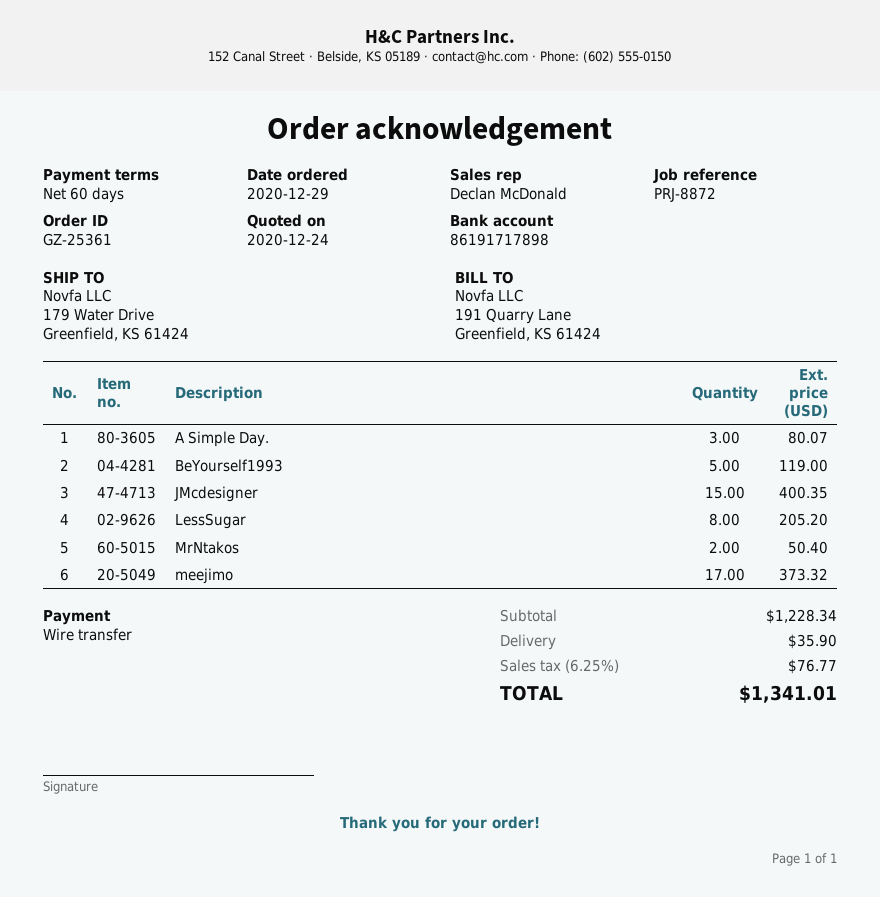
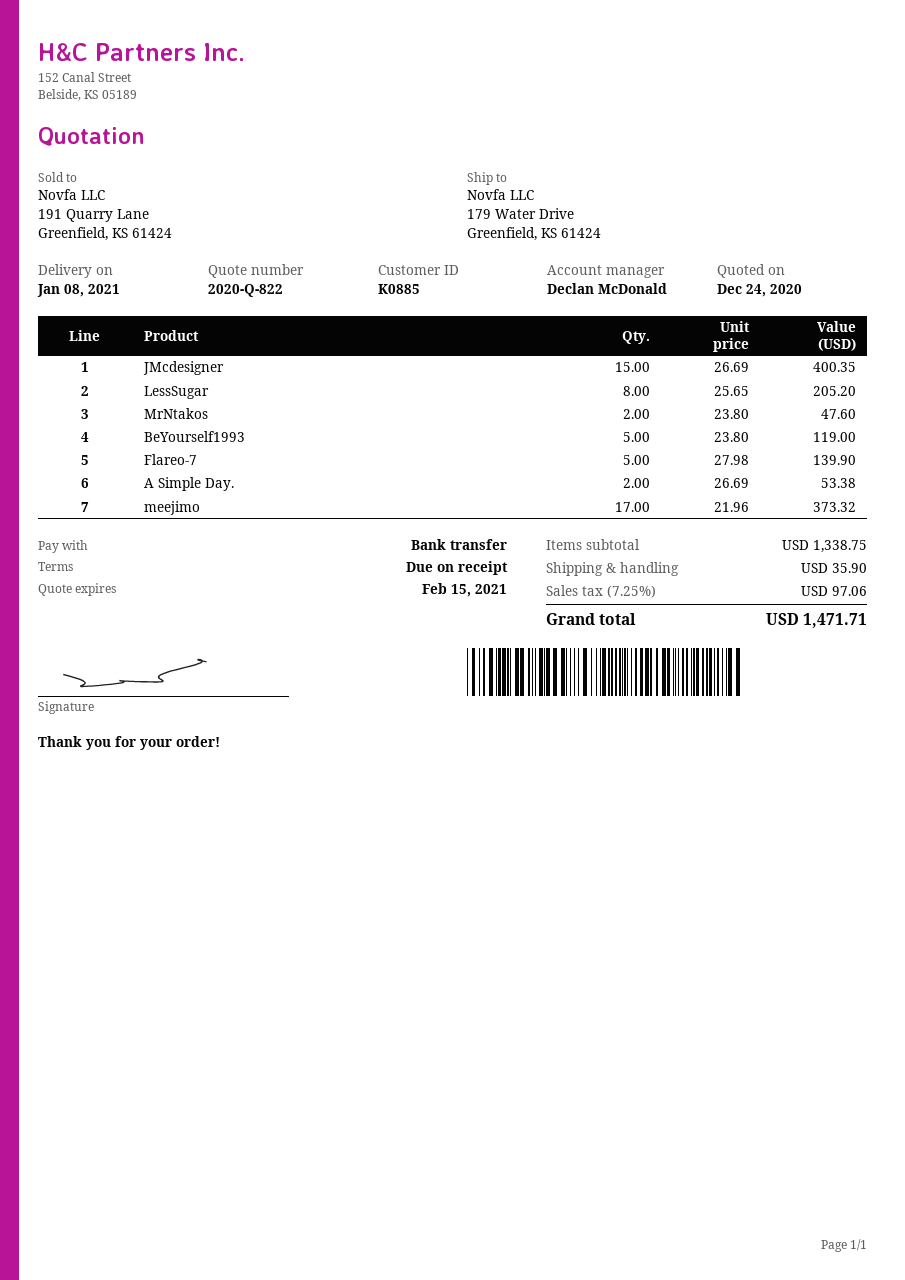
payment terms: 60 days -> on receipt
A Simple Day.: 3 for 80.07 -> 2 for 53.38
MrNtakos: 2 for 50.40 -> 2 for 47.60
Flareo-7: none -> 5 for 139.90
subtotal: 1228.34 -> 1338.75
tax: 6.25% = 76.77 -> 7.25% = 97.06
total: 1341.01 -> 1471.71

